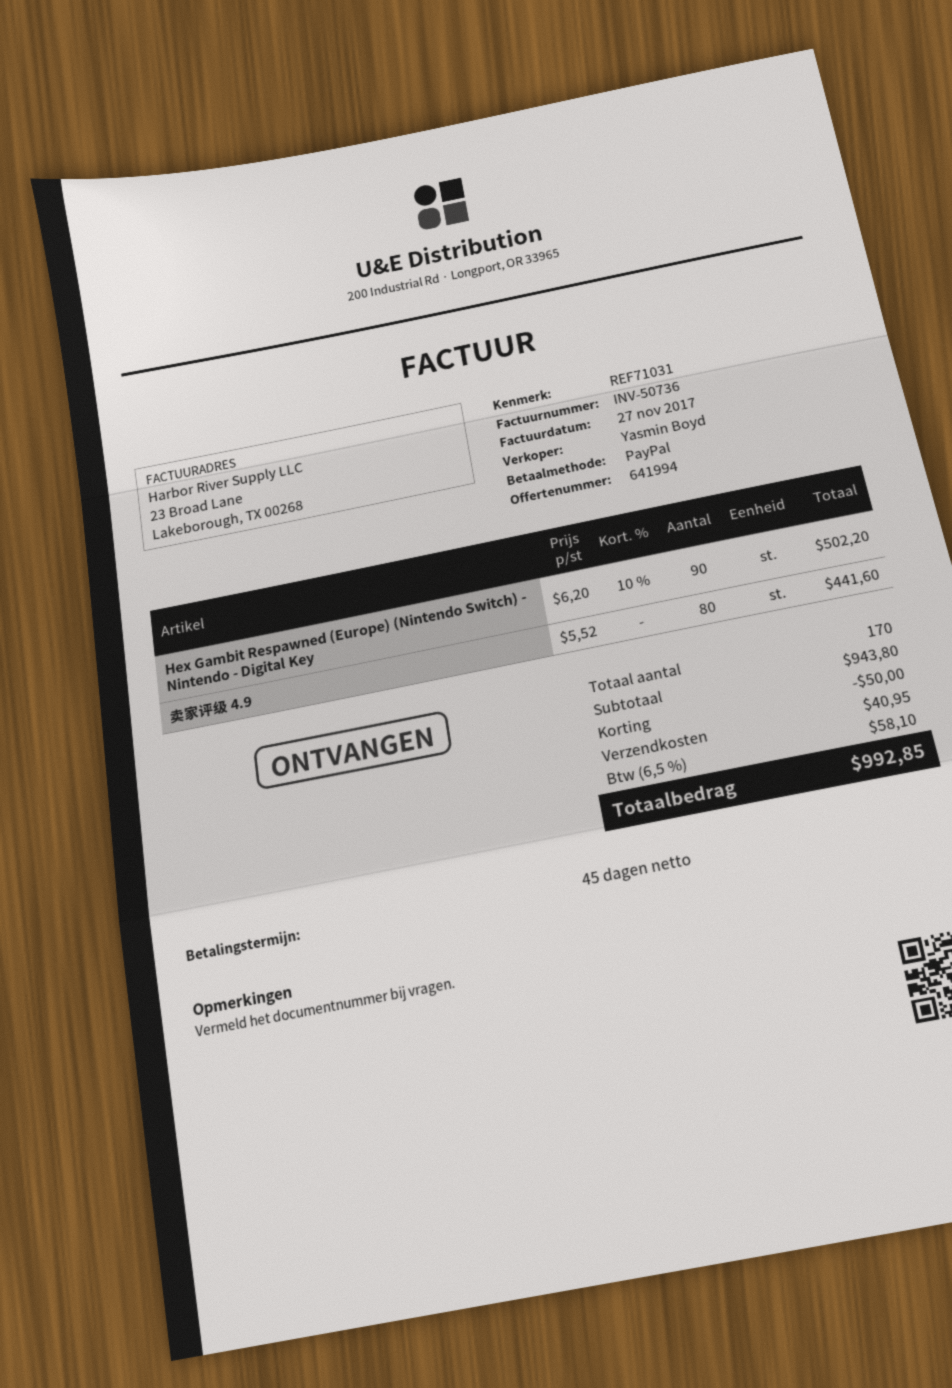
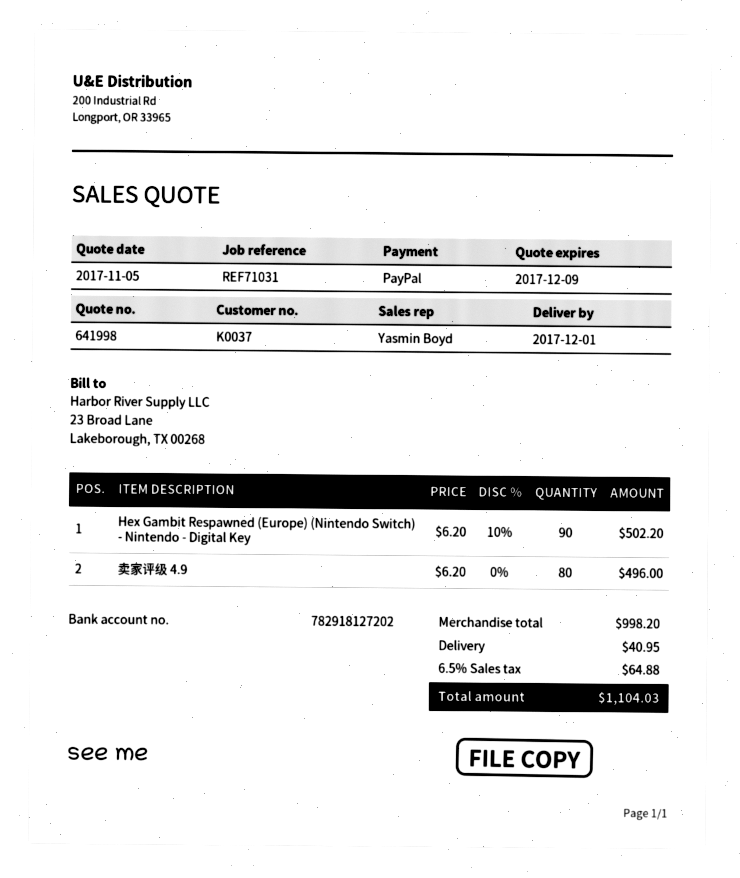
quote number: 641994 -> 641998
卖家评级 4.9: 80 x 5.52 = 441.60 -> 80 x 6.20 = 496.00
subtotal: 943.80 -> 998.20
discount: 50.00 -> none
tax: 6.5% = 58.10 -> 6.5% = 64.88
total: 992.85 -> 1104.03

